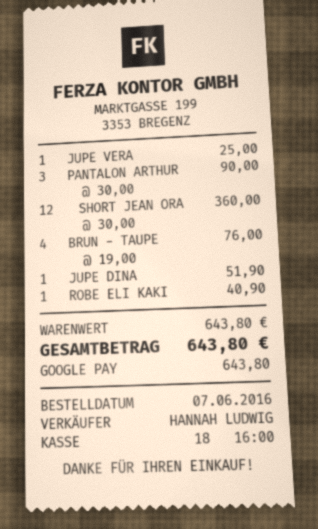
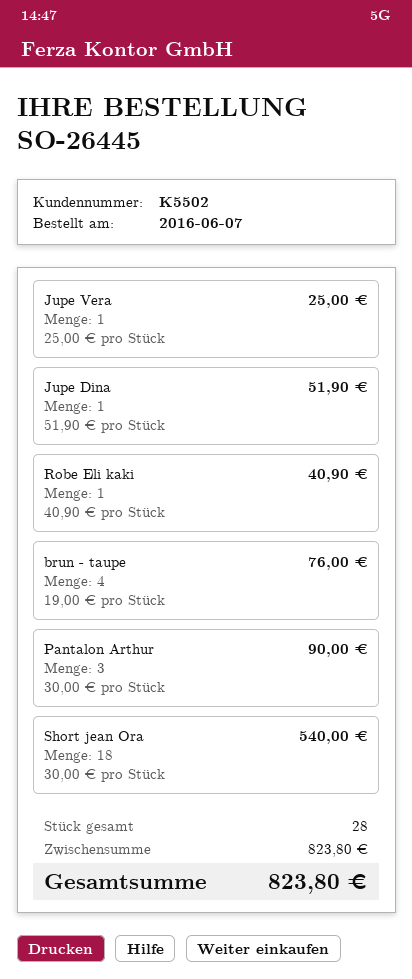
SHORT JEAN ORA: 12 x 30.00 = 360.00 -> 18 x 30.00 = 540.00
subtotal: 643.80 -> 823.80
total: 643.80 -> 823.80

